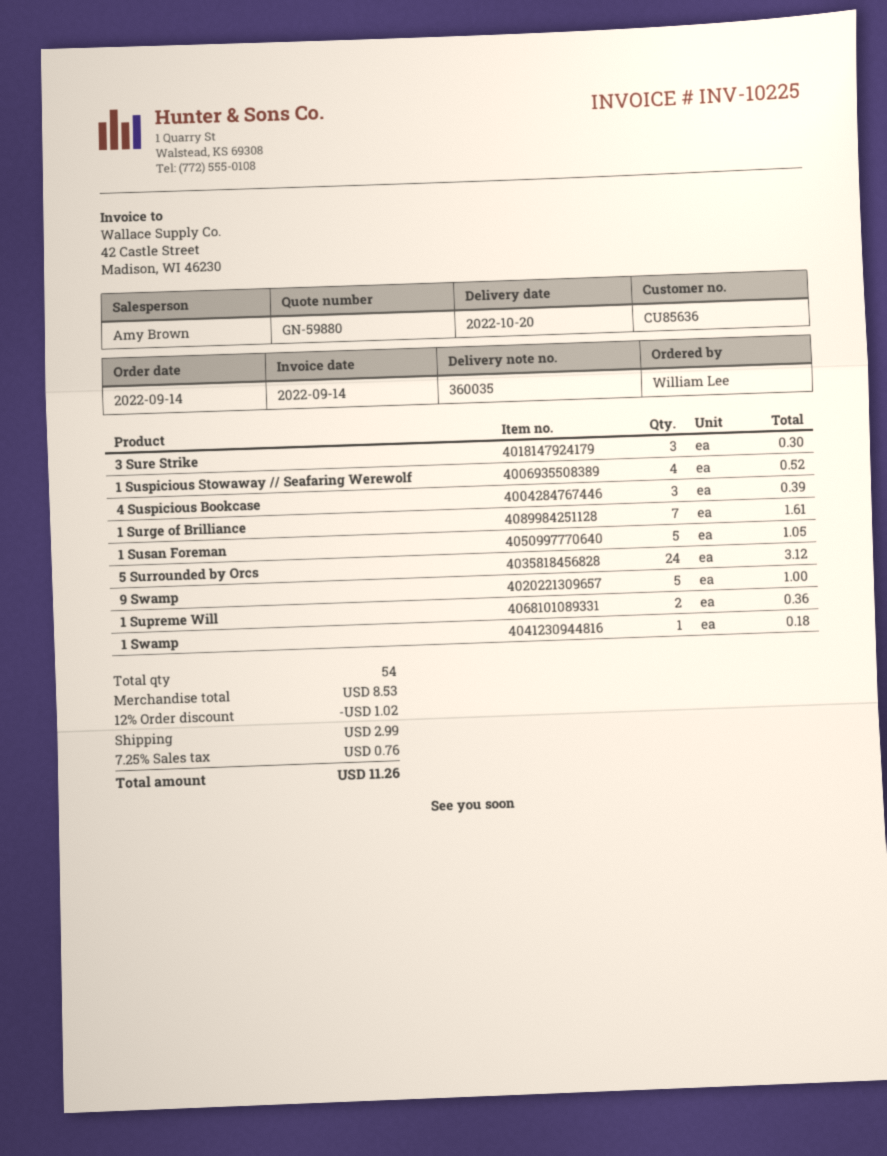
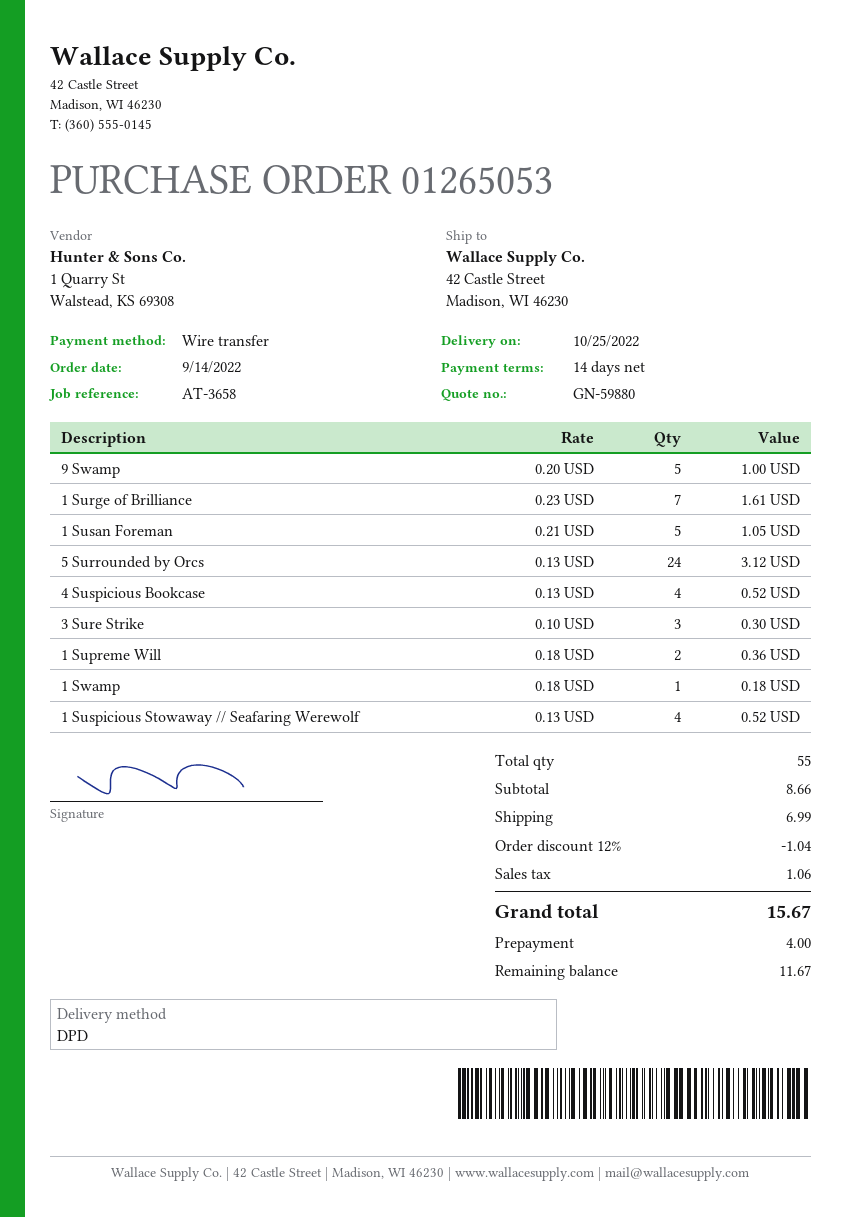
delivery date: 2022-10-20 -> 2022-10-25
4 Suspicious Bookcase: 3 for 0.39 -> 4 for 0.52
total quantity: 54 -> 55
subtotal: 8.53 -> 8.66
discount: 12% = 1.02 -> 12% = 1.04
shipping: 2.99 -> 6.99
tax: 0.76 -> 1.06
total: 11.26 -> 15.67

